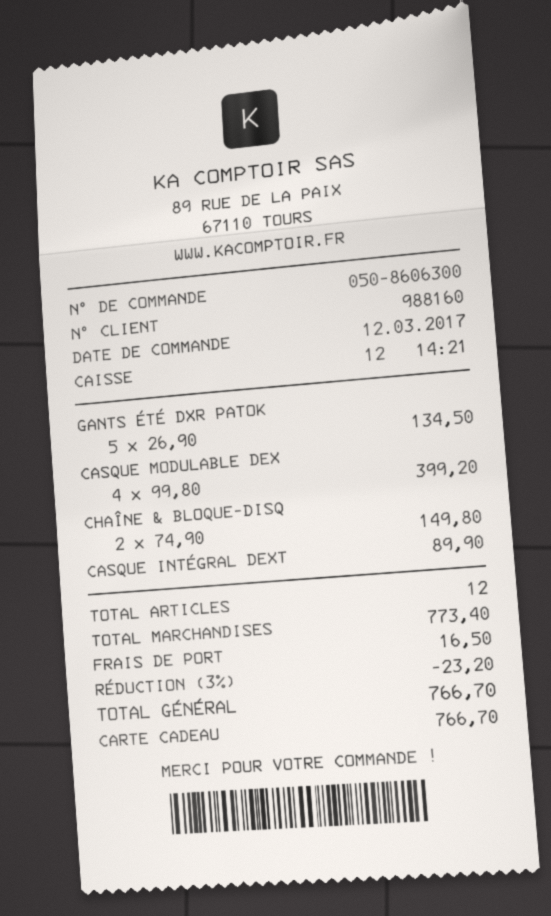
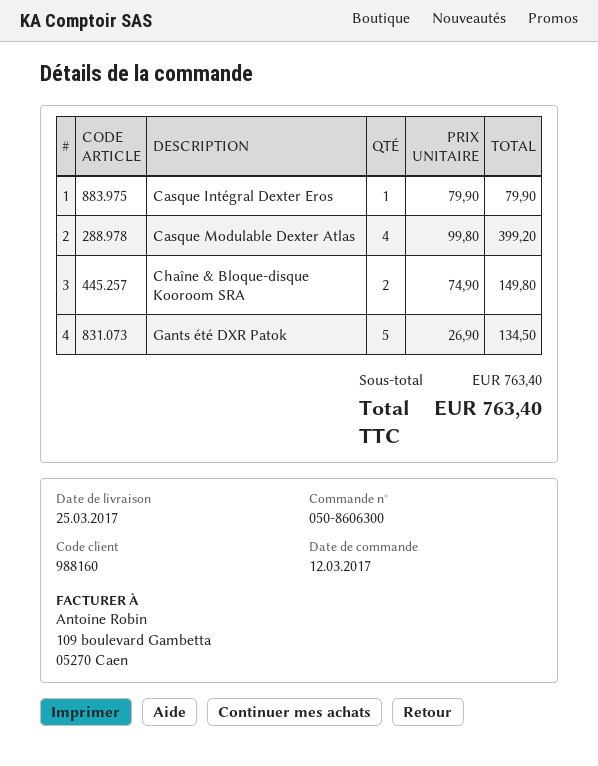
CASQUE INTÉGRAL DEXT: 1 x 89.90 = 89.90 -> 1 x 79.90 = 79.90
subtotal: 773.40 -> 763.40
discount: 3% = 23.20 -> none
shipping: 16.50 -> none
total: 766.70 -> 763.40

